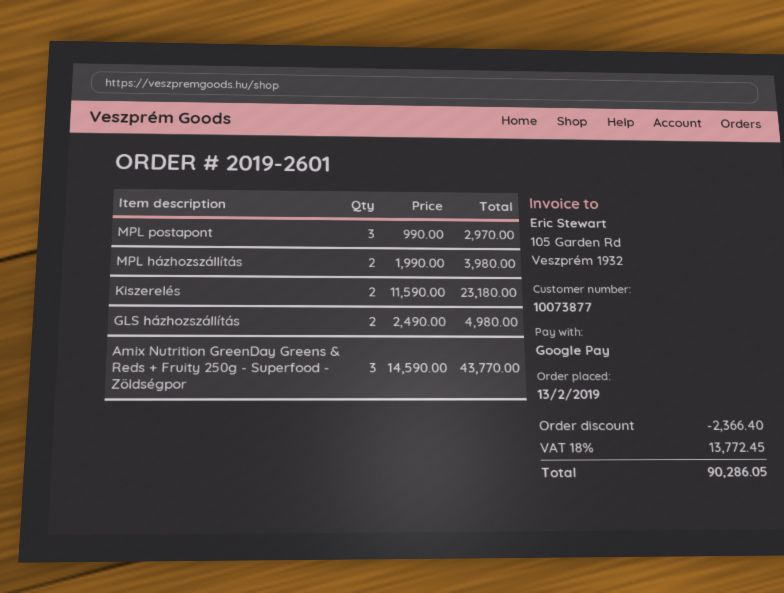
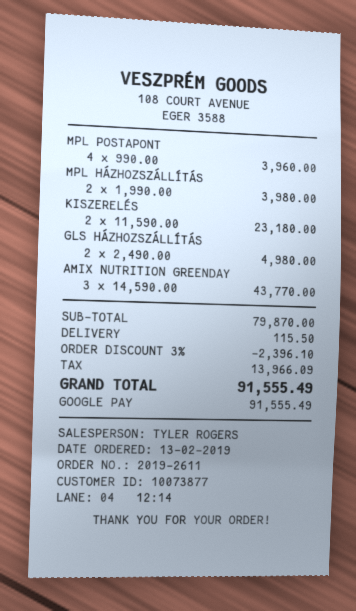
order number: 2019-2601 -> 2019-2611
MPL postapont: 3 x 990.00 = 2970.00 -> 4 x 990.00 = 3960.00
discount: 2366.40 -> 2396.10
shipping: none -> 115.50
tax: 13772.45 -> 13966.09
total: 90286.05 -> 91555.49

